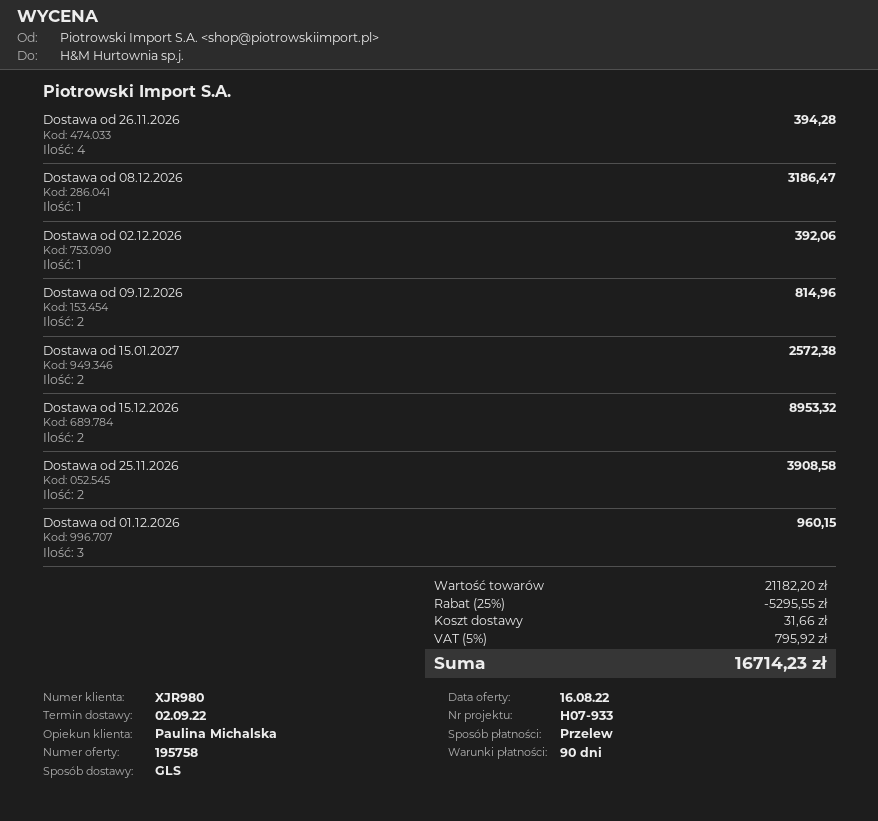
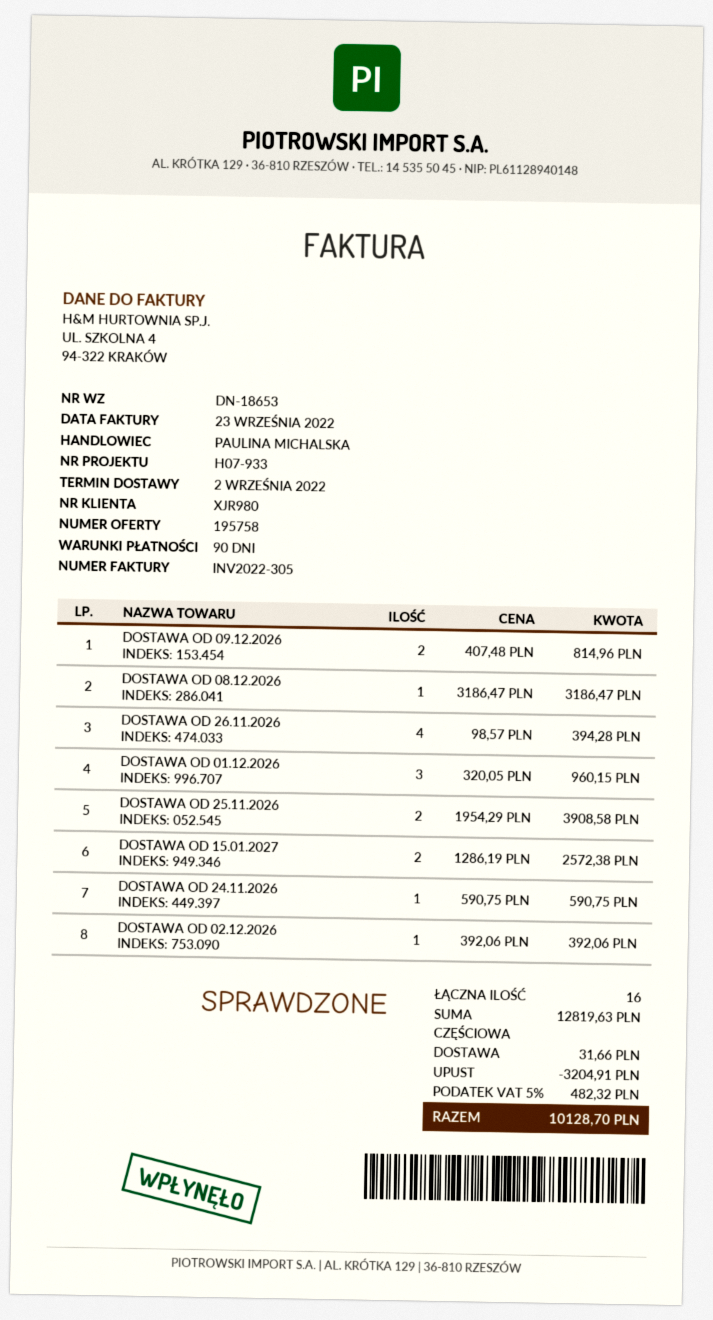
Dostawa od 15.12.2026: 2 for 8953.32 -> none
DOSTAWA OD 24.11.2026: none -> 1 for 590.75
subtotal: 21182.20 -> 12819.63
discount: 5295.55 -> 3204.91
tax: 5% = 795.92 -> 5% = 482.32
total: 16714.23 -> 10128.70

